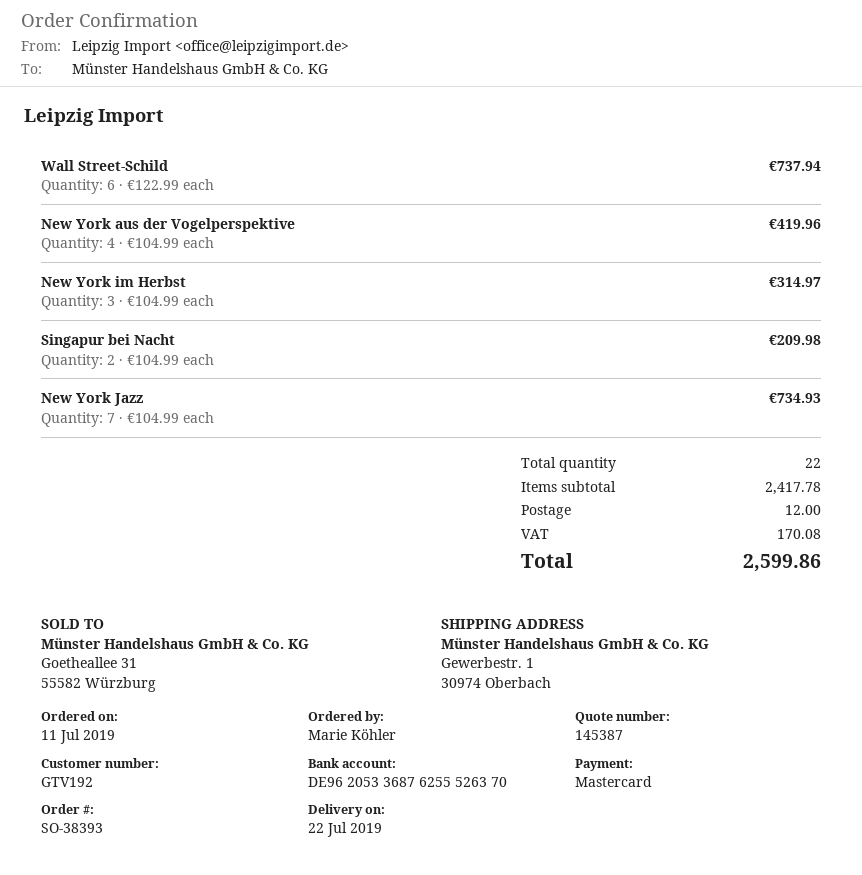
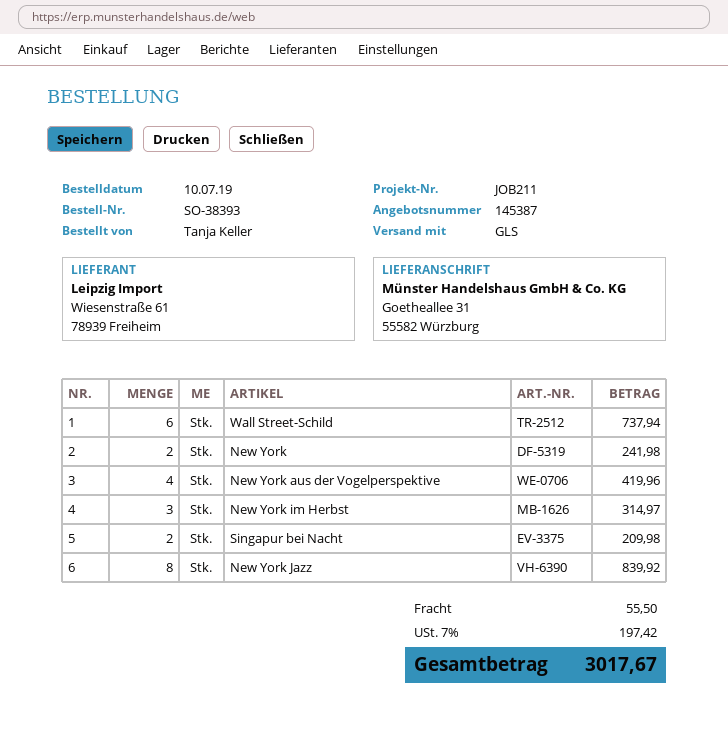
order date: 2019-07-11 -> 2019-07-10
ordered by: Marie Köhler -> Tanja Keller
ship to: Gewerbestr. 1, 30974 Oberbach -> Goetheallee 31, 55582 Würzburg
New York Jazz: 7 for 734.93 -> 8 for 839.92
New York: none -> 2 for 241.98
shipping: 12.00 -> 55.50
tax: 170.08 -> 197.42
total: 2599.86 -> 3017.67

